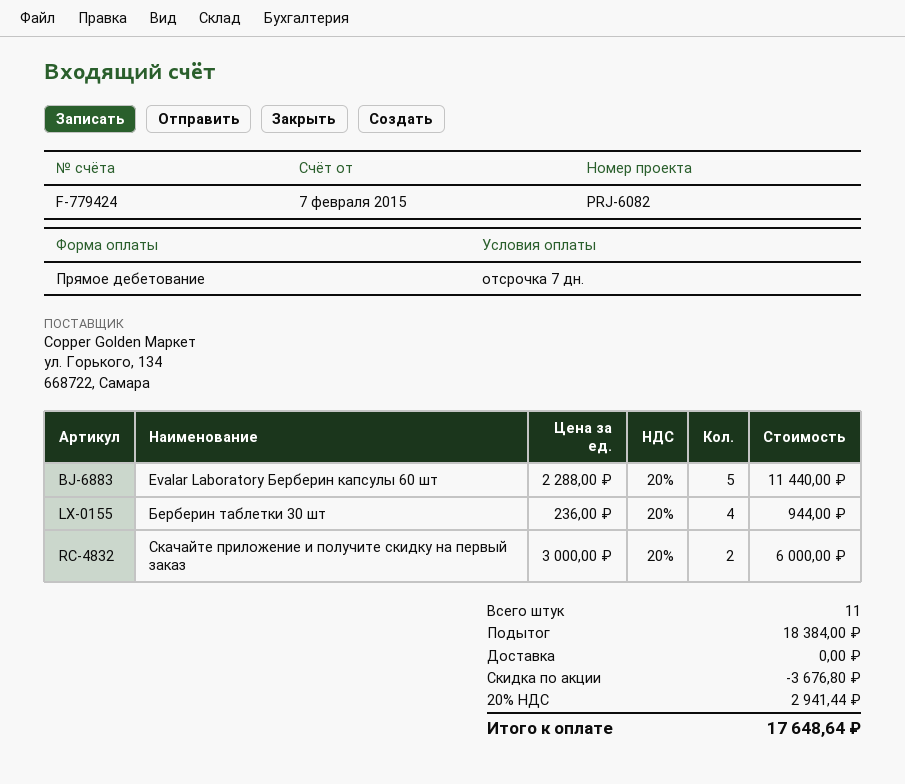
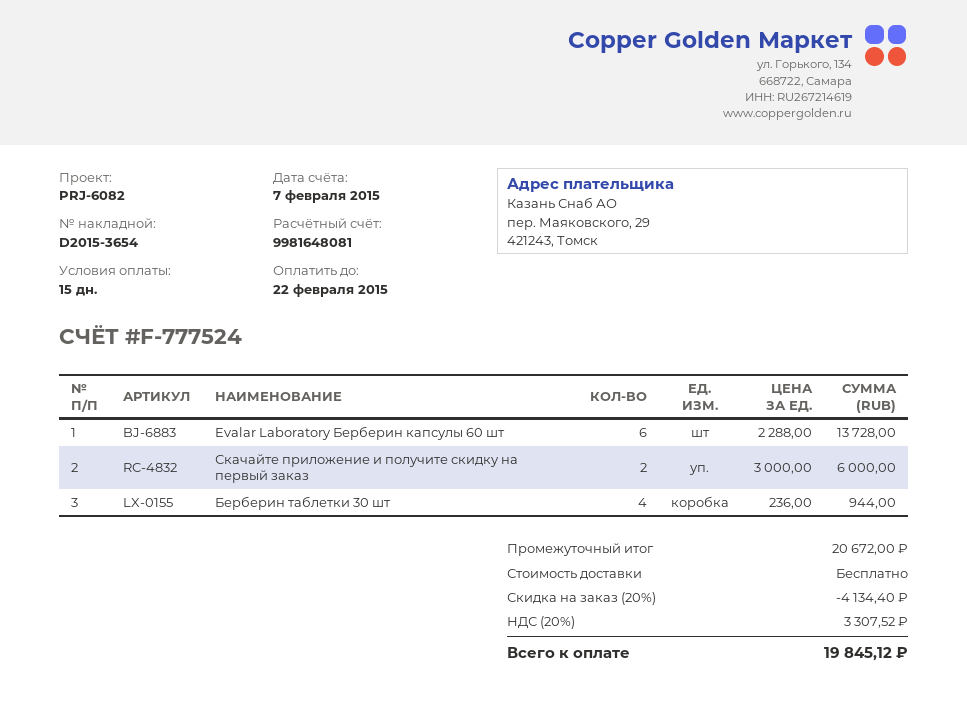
invoice number: F-779424 -> F-777524
payment terms: 7 days -> 15 days
Evalar Laboratory Берберин капсулы 60 шт: 5 x 2288.00 = 11440.00 -> 6 x 2288.00 = 13728.00
subtotal: 18384.00 -> 20672.00
discount: 3676.80 -> 4134.40
tax: 20% = 2941.44 -> 20% = 3307.52
total: 17648.64 -> 19845.12

